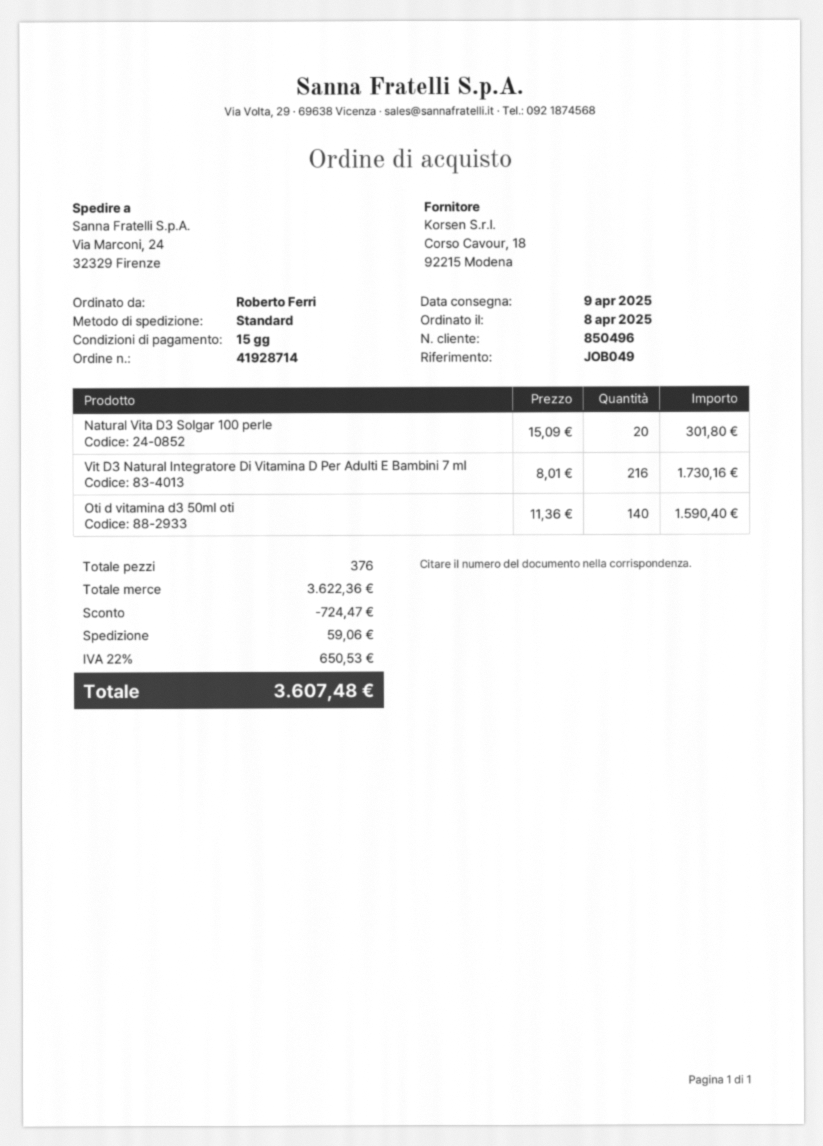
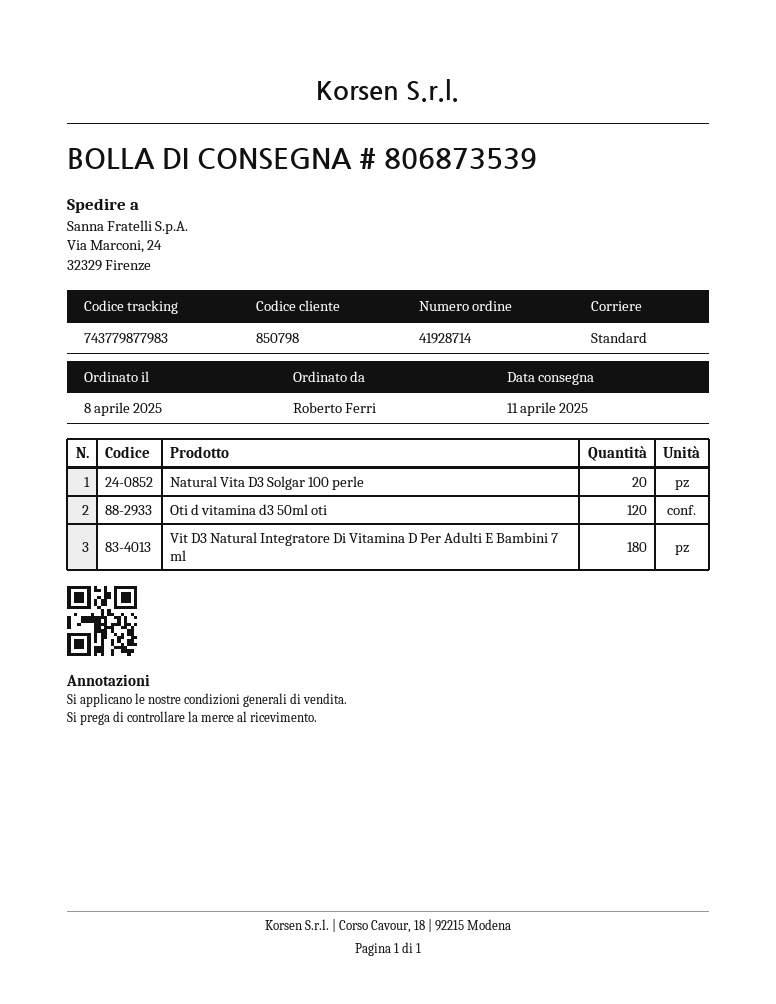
delivery date: 2025-04-09 -> 2025-04-11
customer number: 850496 -> 850798
Vit D3 Natural Integratore Di Vitamina D Per Adulti E Bambini 7 ml: 216 -> 180
Oti d vitamina d3 50ml oti: 140 -> 120

